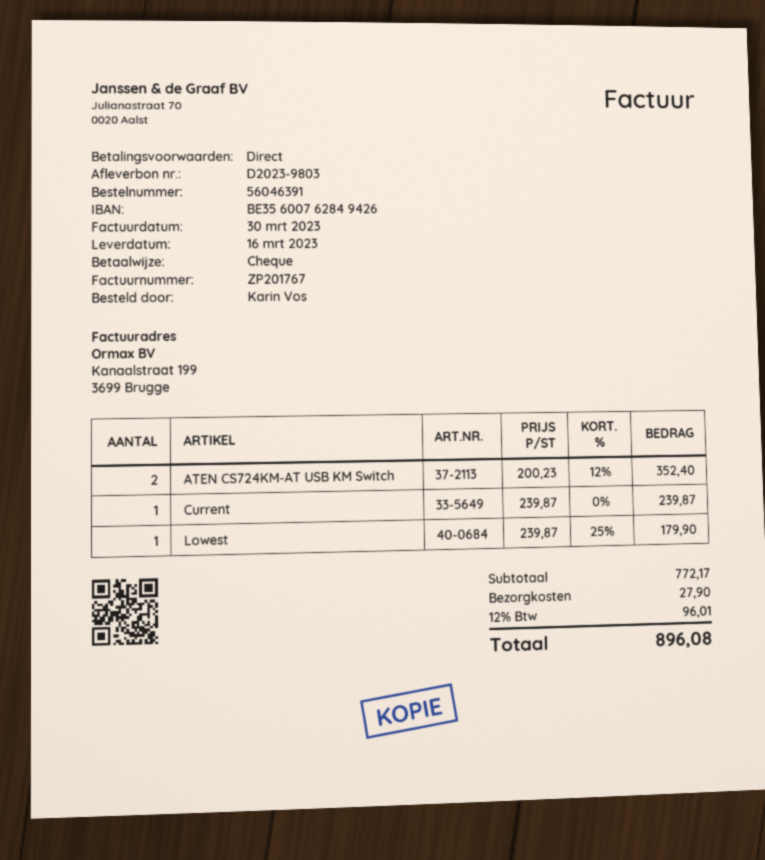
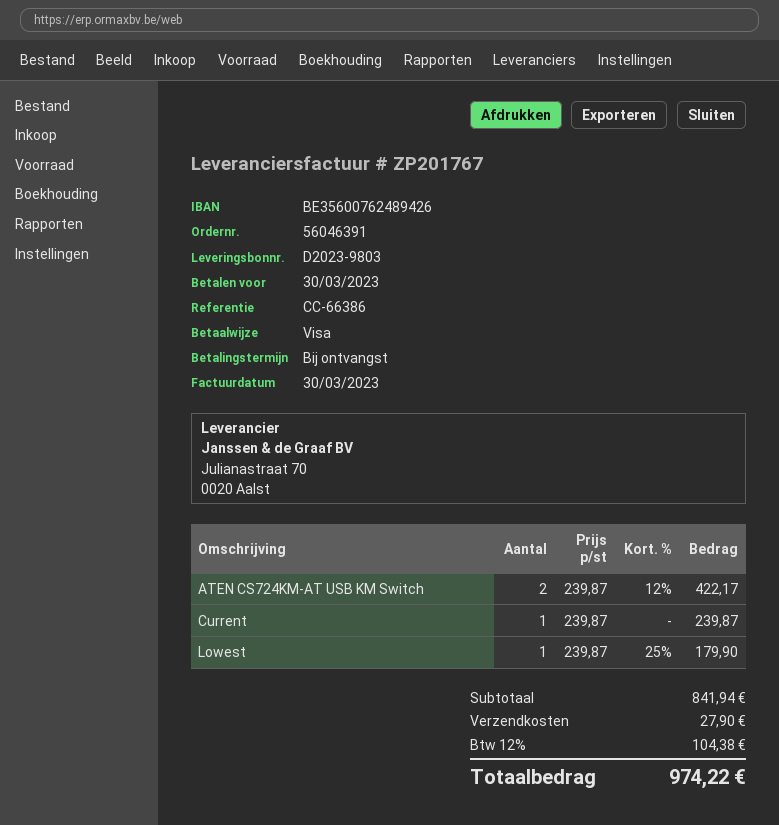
payment method: cheque -> Visa
bank account: BE35600762849426 -> BE35600762489426
ATEN CS724KM-AT USB KM Switch: 2 x 200.23 - 12% = 352.40 -> 2 x 239.87 - 12% = 422.17
subtotal: 772.17 -> 841.94
tax: 12% = 96.01 -> 12% = 104.38
total: 896.08 -> 974.22

